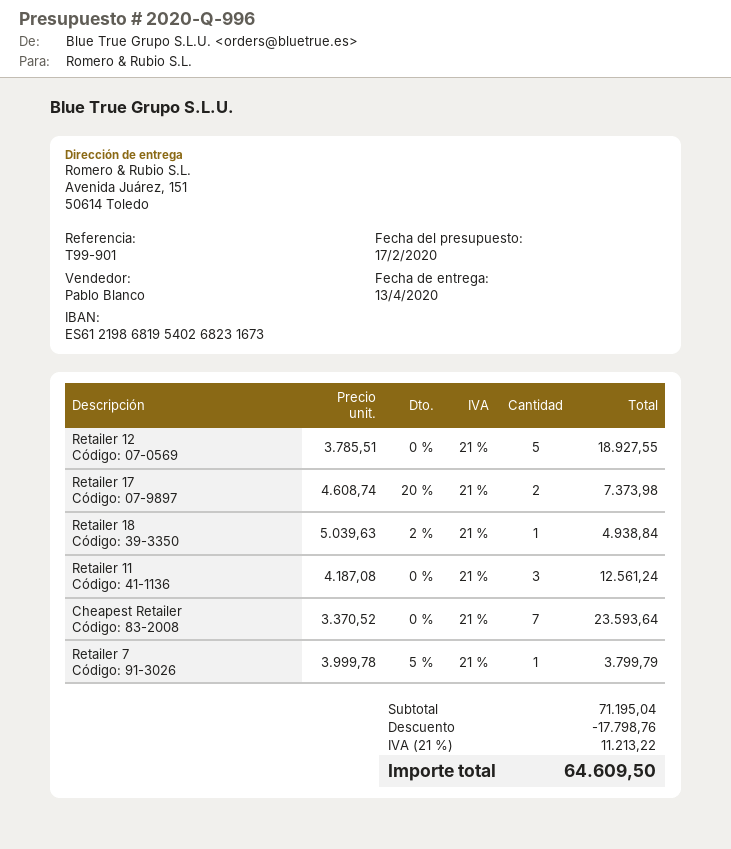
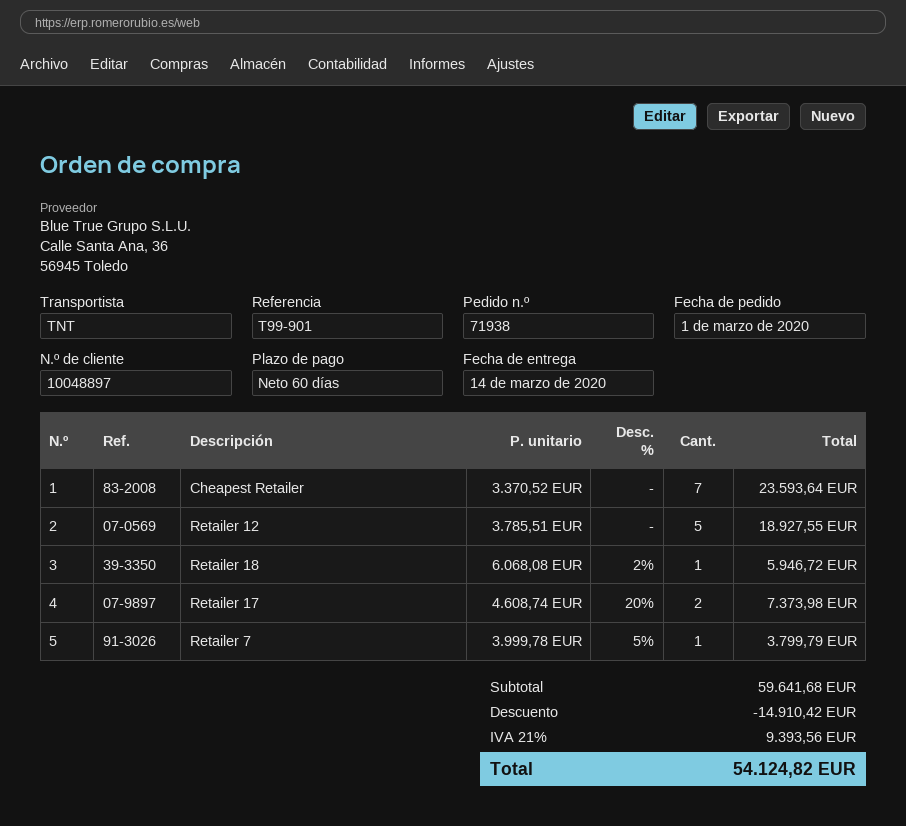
delivery date: 2020-04-13 -> 2020-03-14
Retailer 18: 1 x 5039.63 - 2% = 4938.84 -> 1 x 6068.08 - 2% = 5946.72
Retailer 11: 3 x 4187.08 = 12561.24 -> none
subtotal: 71195.04 -> 59641.68
discount: 17798.76 -> 14910.42
tax: 21% = 11213.22 -> 21% = 9393.56
total: 64609.50 -> 54124.82

